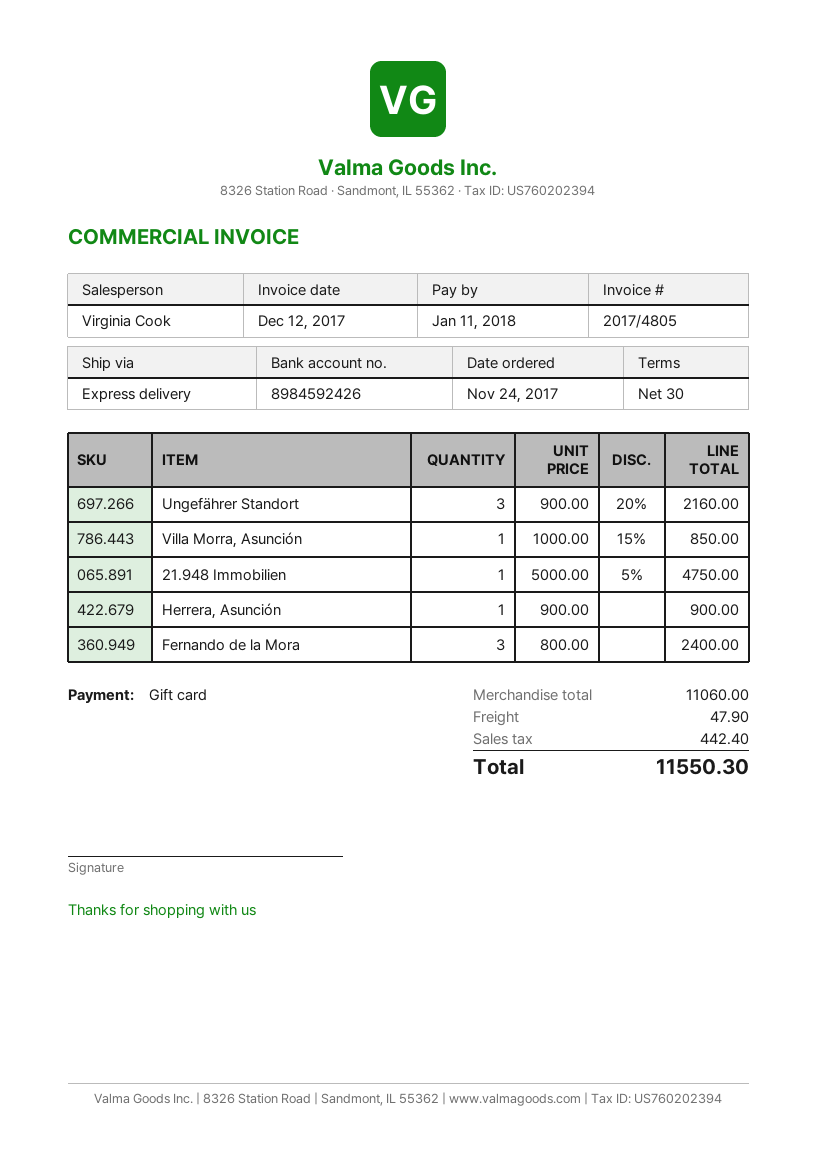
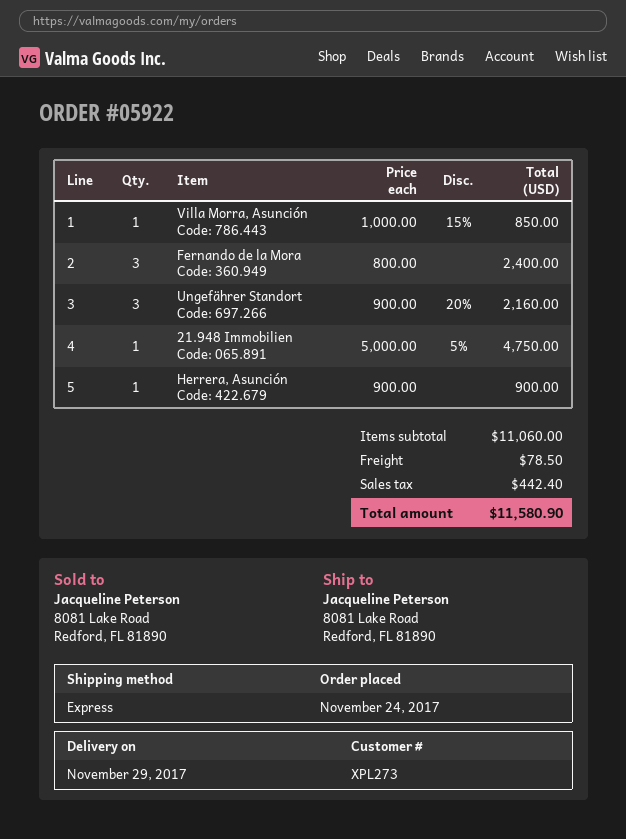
shipping: 47.90 -> 78.50
total: 11550.30 -> 11580.90

